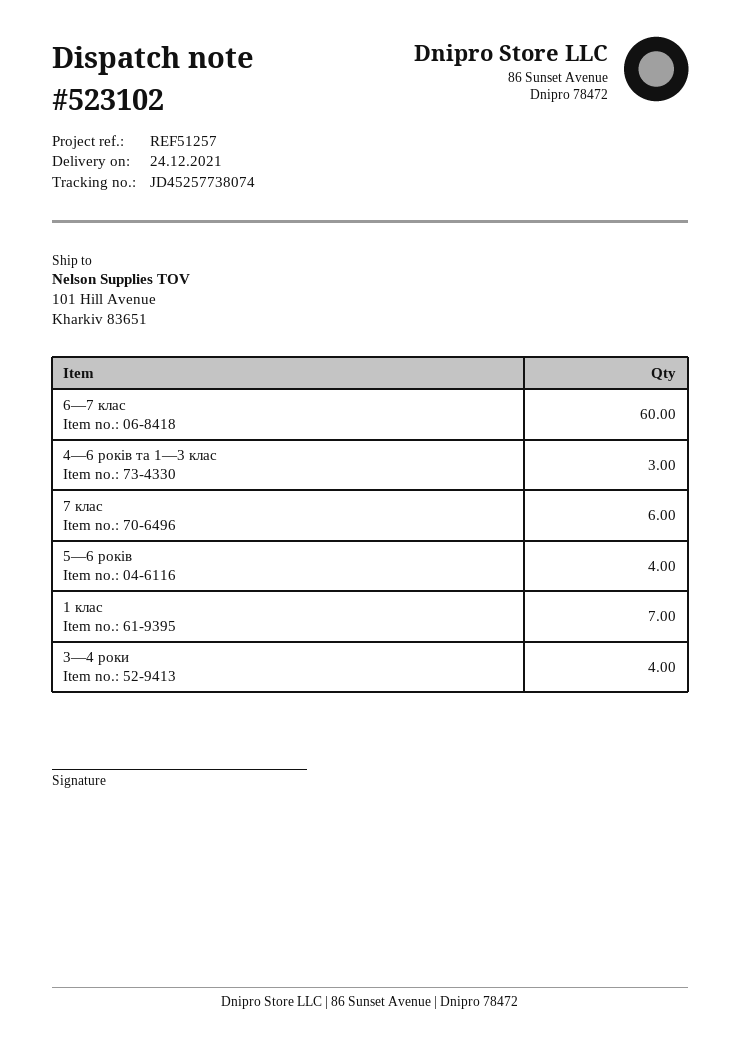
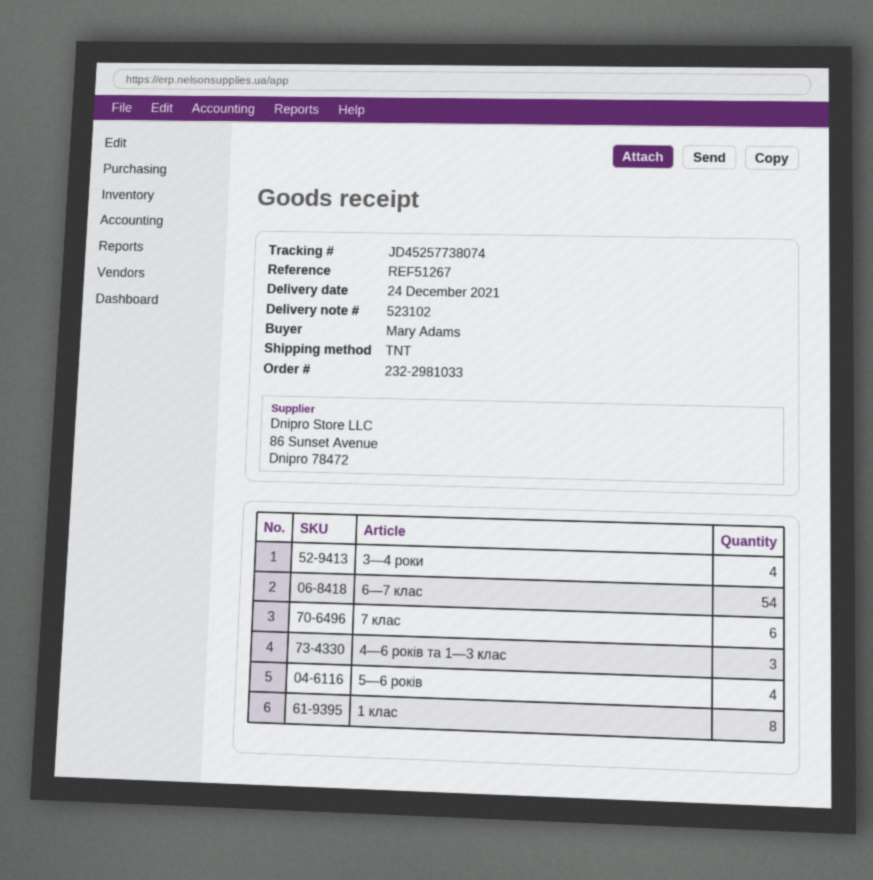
reference: REF51257 -> REF51267
6—7 клас: 60 -> 54
1 клас: 7 -> 8

